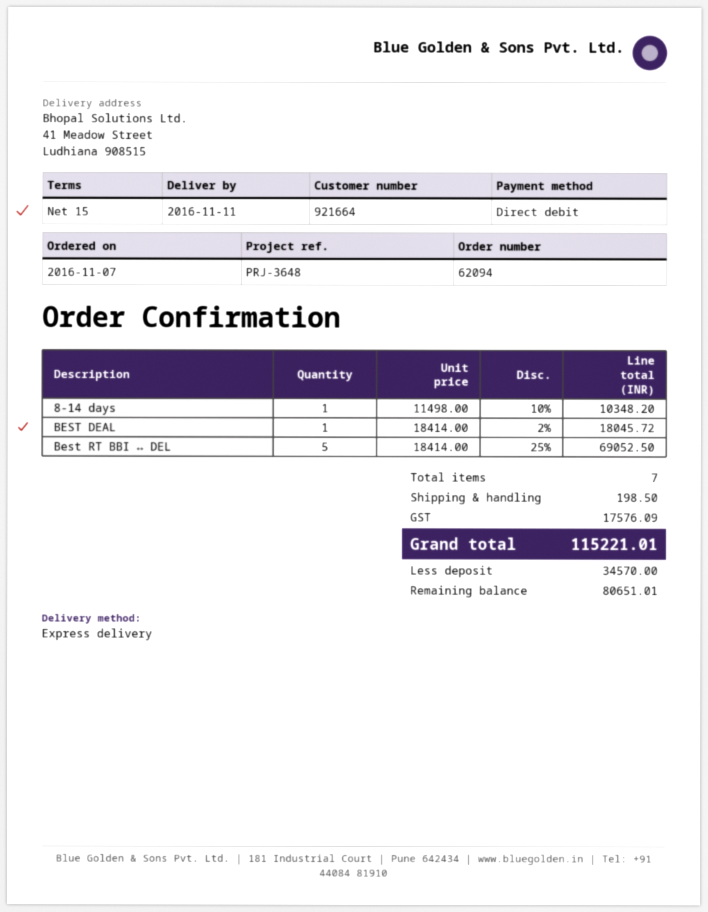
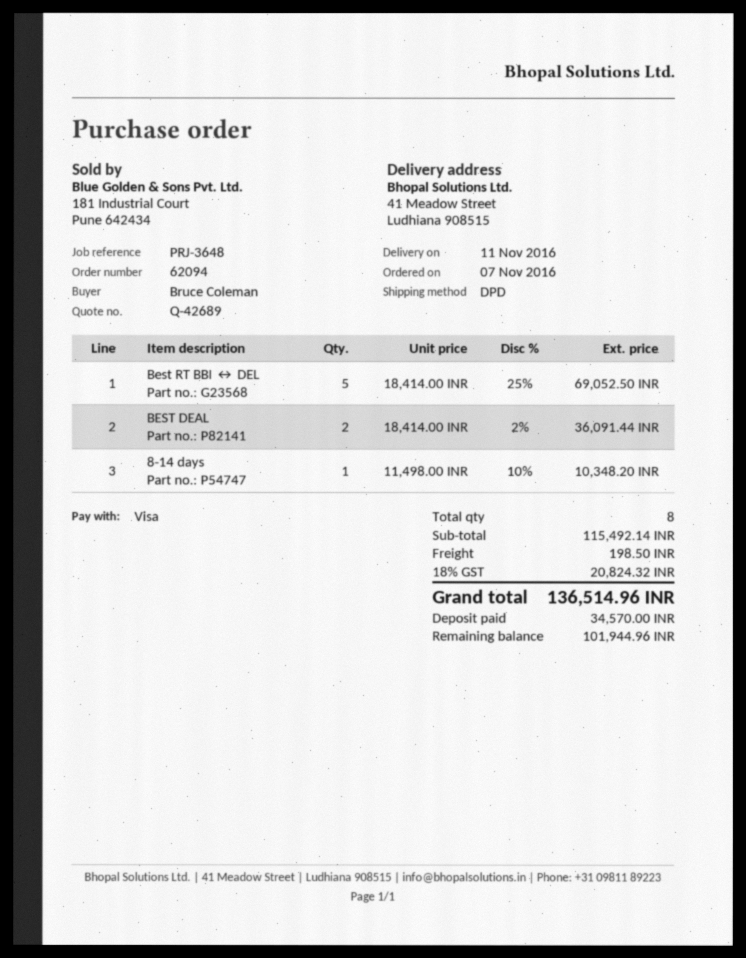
payment method: direct debit -> Visa
shipping method: express -> DPD
BEST DEAL: 1 x 18414.00 - 2% = 18045.72 -> 2 x 18414.00 - 2% = 36091.44
total quantity: 7 -> 8
tax: 17576.09 -> 20824.32
total: 115221.01 -> 136514.96
balance: 80651.01 -> 101944.96

